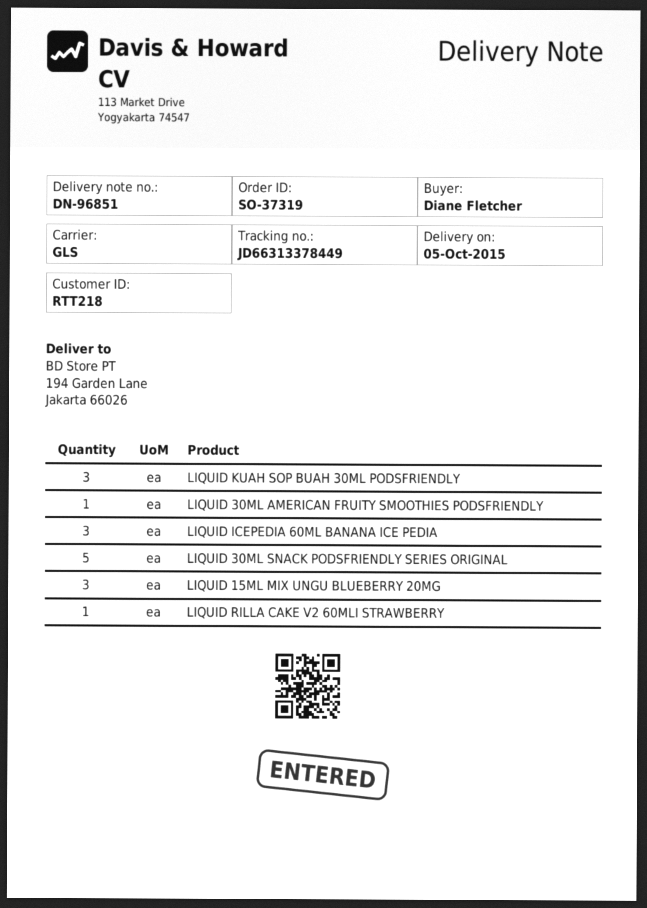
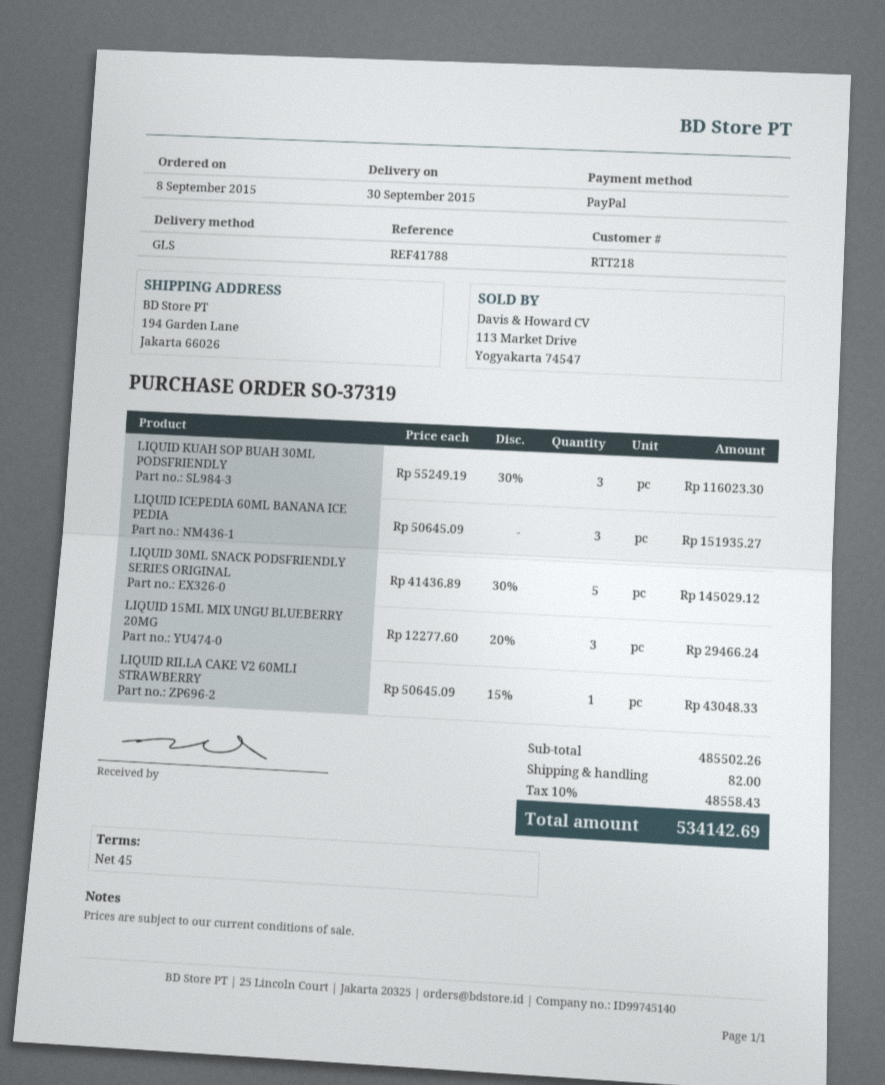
delivery date: 2015-10-05 -> 2015-09-30
LIQUID 30ML AMERICAN FRUITY SMOOTHIES PODSFRIENDLY: 1 -> none

